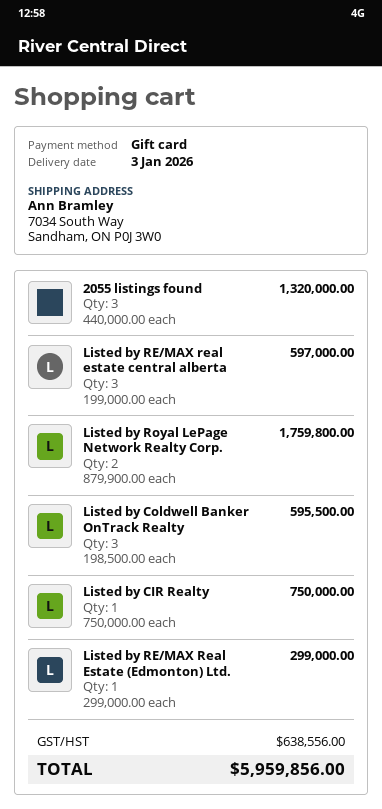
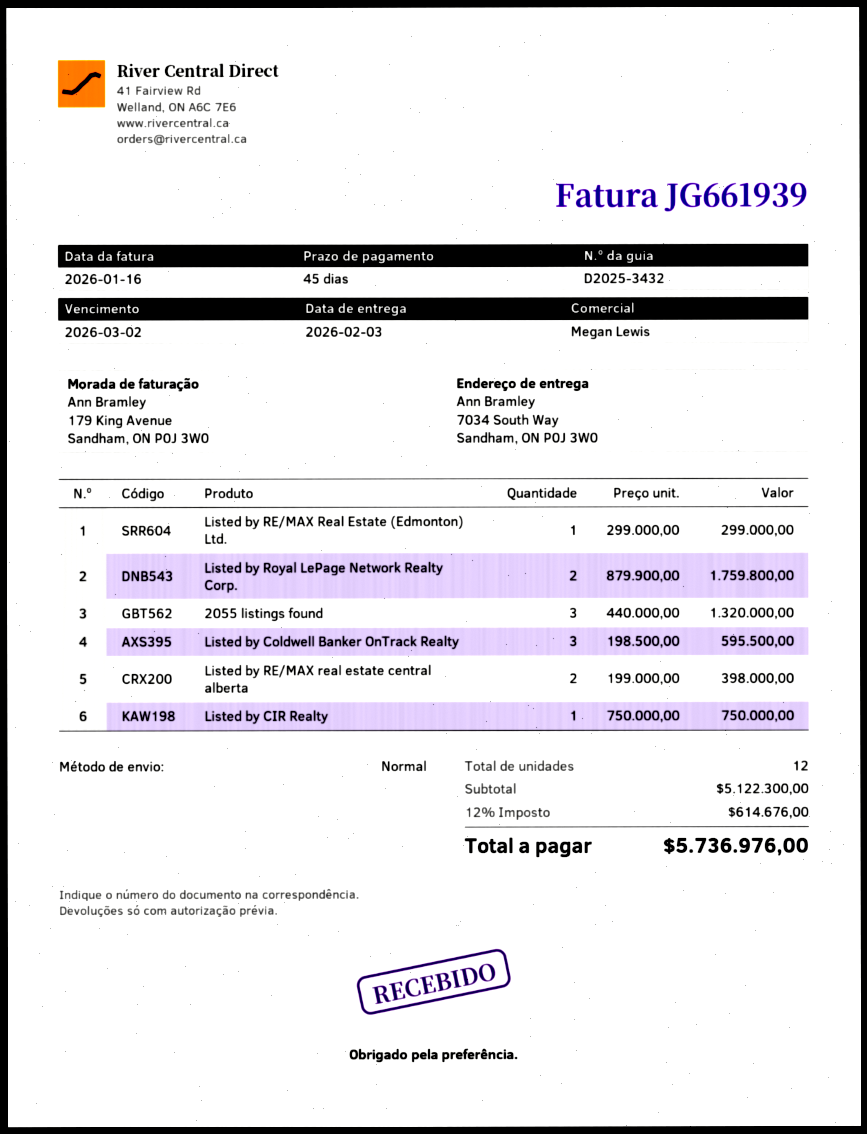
delivery date: 2026-01-03 -> 2026-02-03
Listed by RE/MAX real estate central alberta: 3 x 199000.00 = 597000.00 -> 2 x 199000.00 = 398000.00
tax: 638556.00 -> 614676.00
total: 5959856.00 -> 5736976.00

